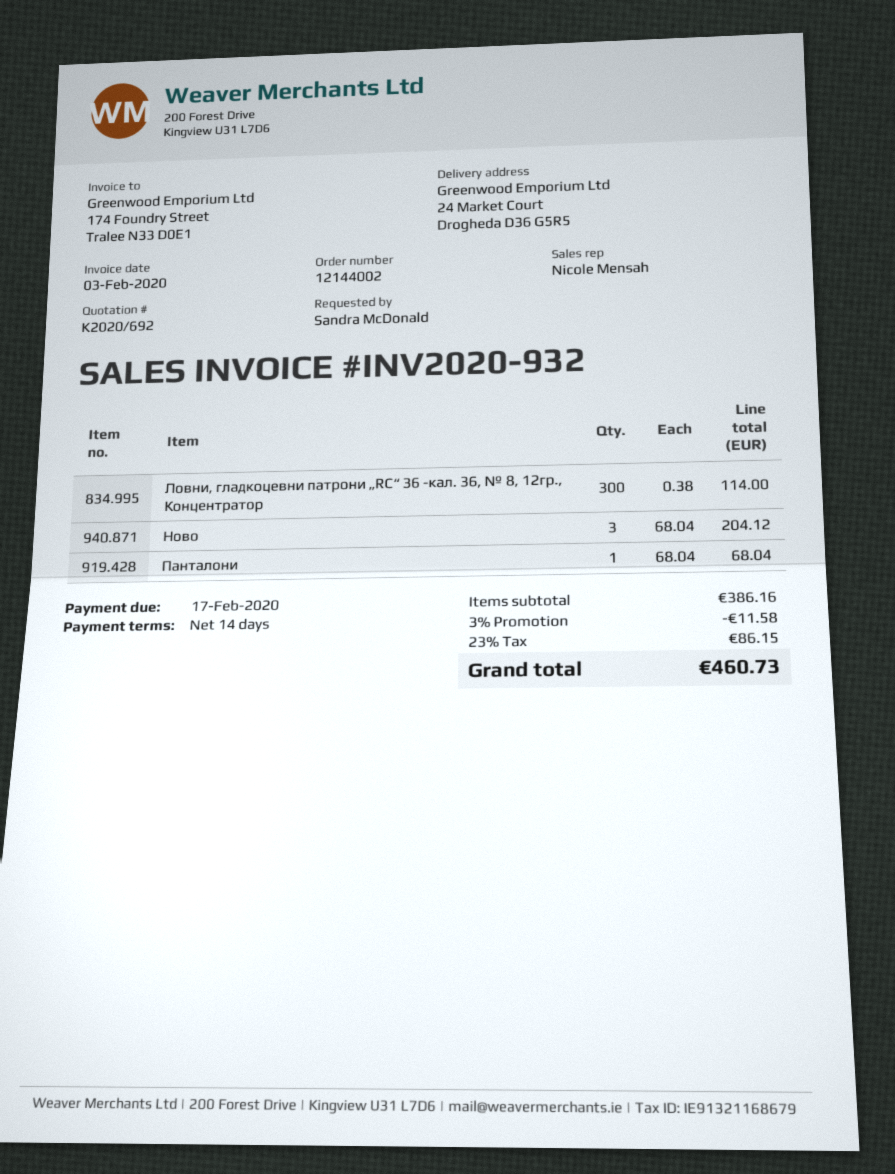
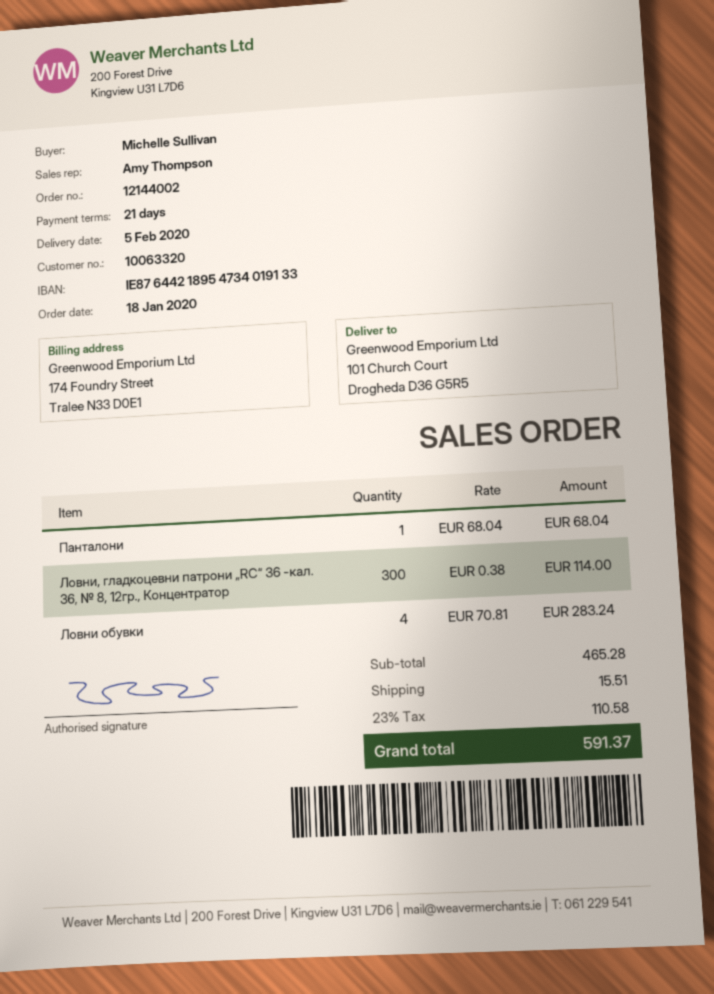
payment terms: 14 days -> 21 days
ordered by: Sandra McDonald -> Michelle Sullivan
sales rep: Nicole Mensah -> Amy Thompson
ship to: 24 Market Court, Drogheda D36 G5R5 -> 101 Church Court, Drogheda D36 G5R5
Ново: 3 x 68.04 = 204.12 -> none
Ловни обувки: none -> 4 x 70.81 = 283.24
subtotal: 386.16 -> 465.28
discount: 3% = 11.58 -> none
shipping: none -> 15.51
tax: 23% = 86.15 -> 23% = 110.58
total: 460.73 -> 591.37

